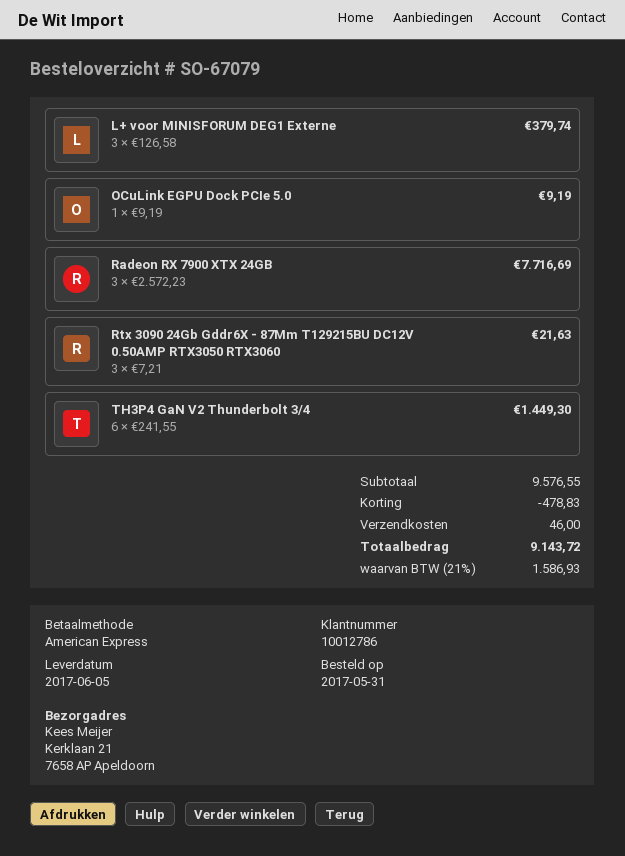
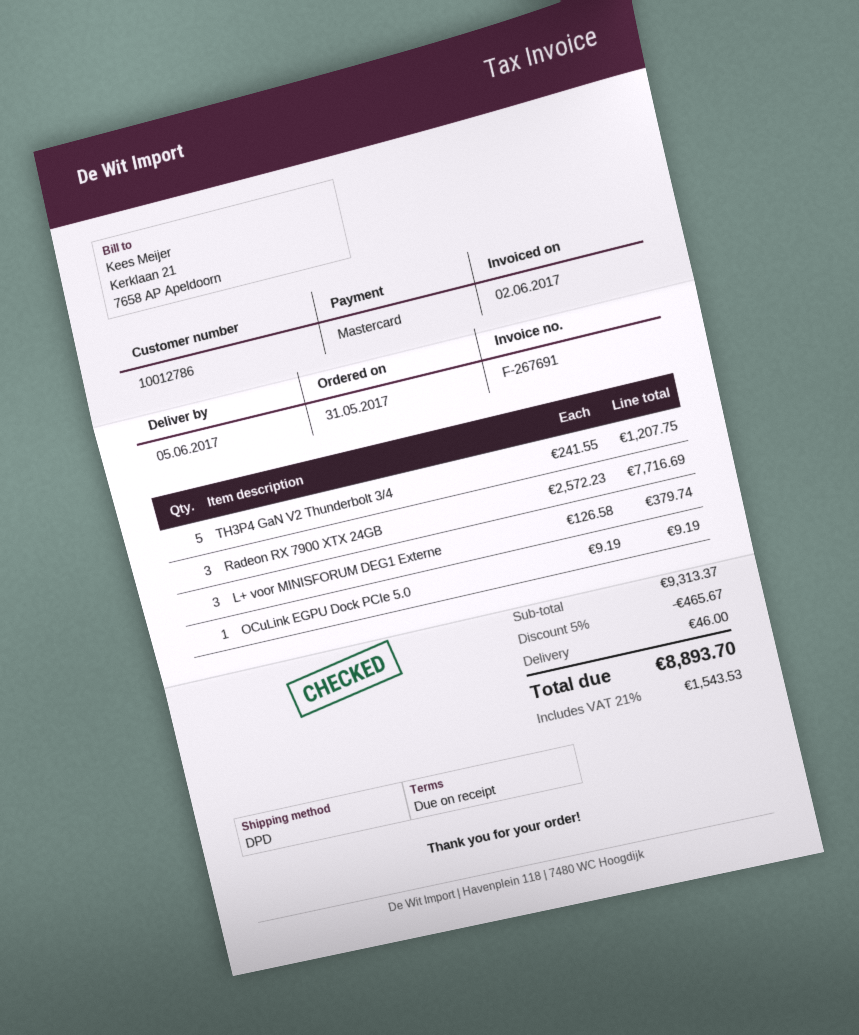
payment method: American Express -> Mastercard
Rtx 3090 24Gb Gddr6X - 87Mm T129215BU DC12V 0.50AMP RTX3050 RTX3060: 3 x 7.21 = 21.63 -> none
TH3P4 GaN V2 Thunderbolt 3/4: 6 x 241.55 = 1449.30 -> 5 x 241.55 = 1207.75
subtotal: 9576.55 -> 9313.37
discount: 478.83 -> 465.67
tax: 21% = 1586.93 -> 21% = 1543.53
total: 9143.72 -> 8893.70

